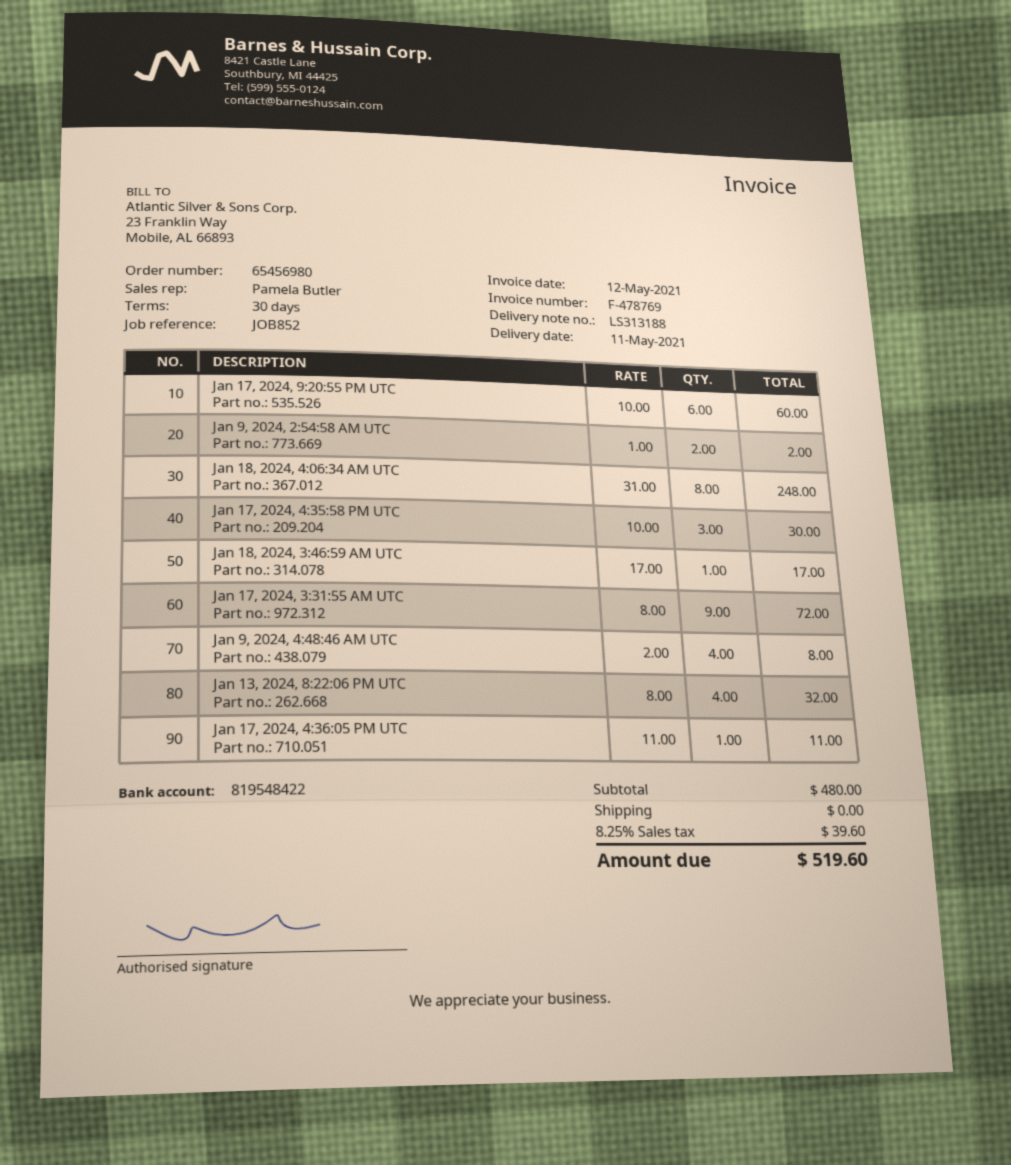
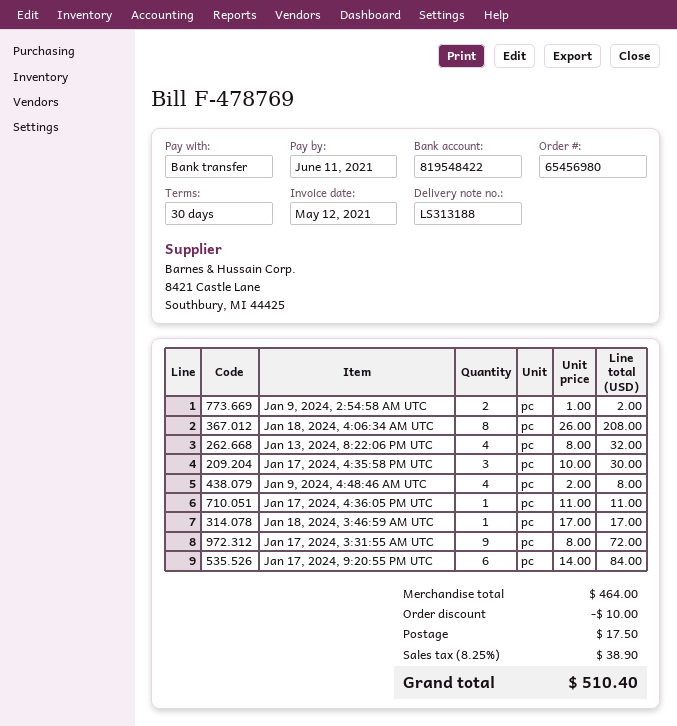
Jan 17, 2024, 9:20:55 PM UTC: 6 x 10.00 = 60.00 -> 6 x 14.00 = 84.00
Jan 18, 2024, 4:06:34 AM UTC: 8 x 31.00 = 248.00 -> 8 x 26.00 = 208.00
subtotal: 480.00 -> 464.00
discount: none -> 10.00
shipping: 0.00 -> 17.50
tax: 8.25% = 39.60 -> 8.25% = 38.90
total: 519.60 -> 510.40

